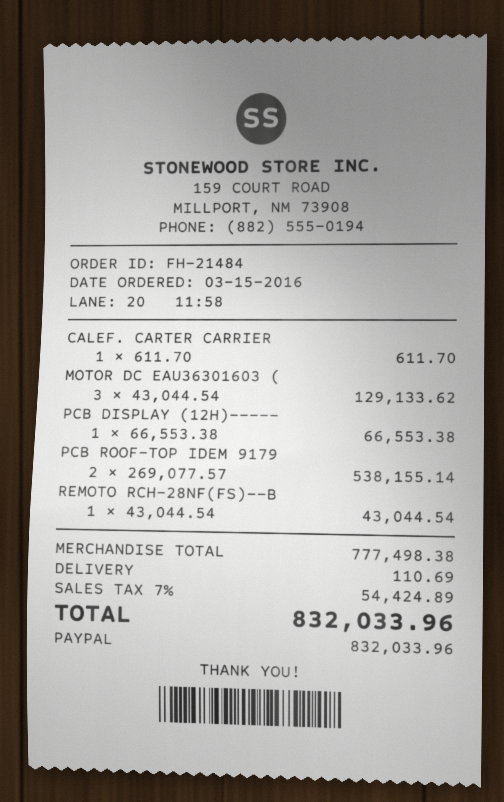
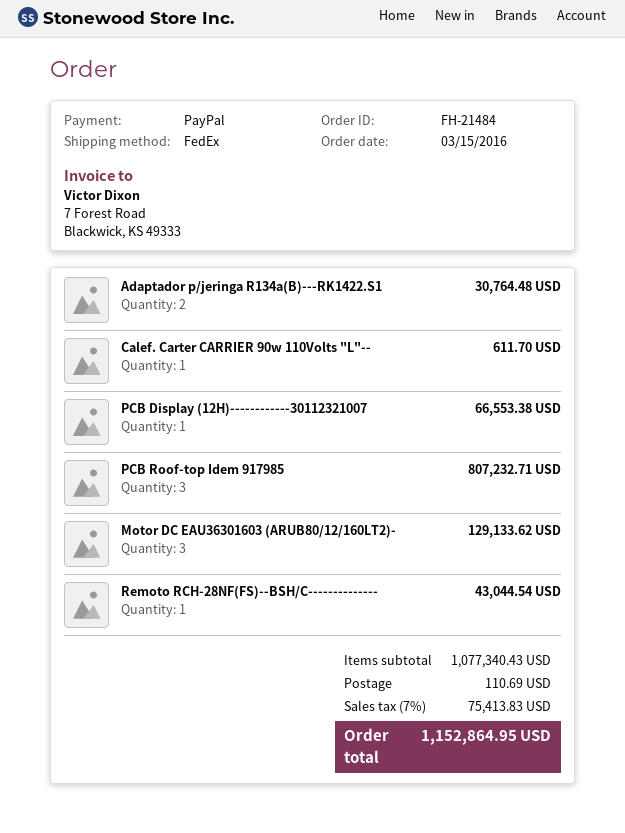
PCB ROOF-TOP IDEM 9179: 2 for 538155.14 -> 3 for 807232.71
Adaptador p/jeringa R134a(B)---RK1422.S1: none -> 2 for 30764.48
subtotal: 777498.38 -> 1077340.43
tax: 7% = 54424.89 -> 7% = 75413.83
total: 832033.96 -> 1152864.95

